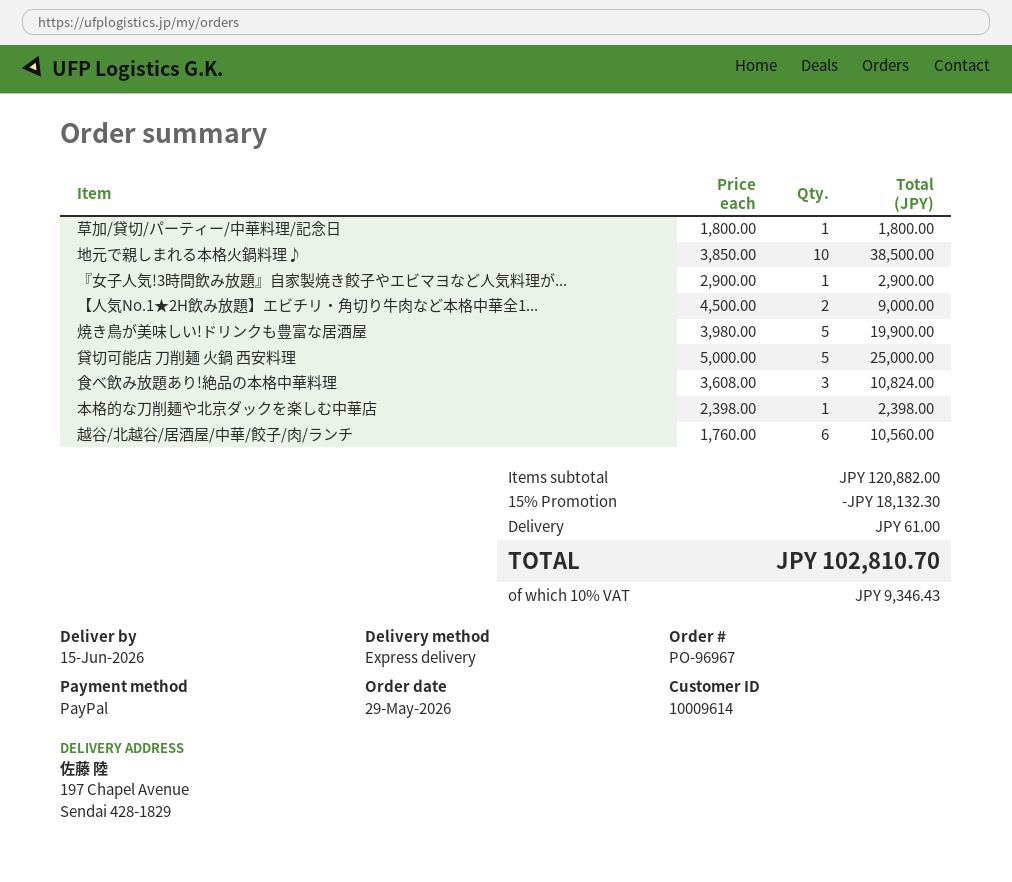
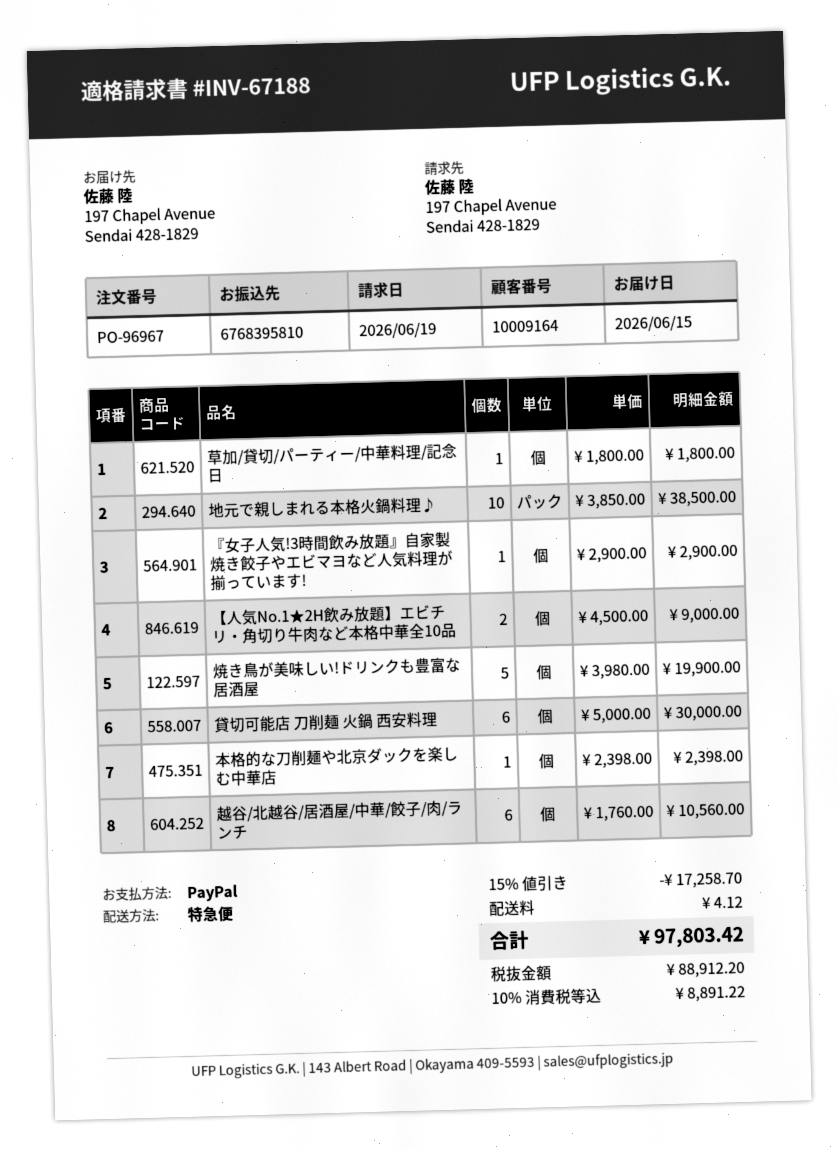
customer number: 10009614 -> 10009164
貸切可能店 刀削麺 火鍋 西安料理: 5 x 5000.00 = 25000.00 -> 6 x 5000.00 = 30000.00
食べ飲み放題あり!絶品の本格中華料理: 3 x 3608.00 = 10824.00 -> none
discount: 15% = 18132.30 -> 15% = 17258.70
shipping: 61.00 -> 4.12
tax: 10% = 9346.43 -> 10% = 8891.22
total: 102810.70 -> 97803.42

